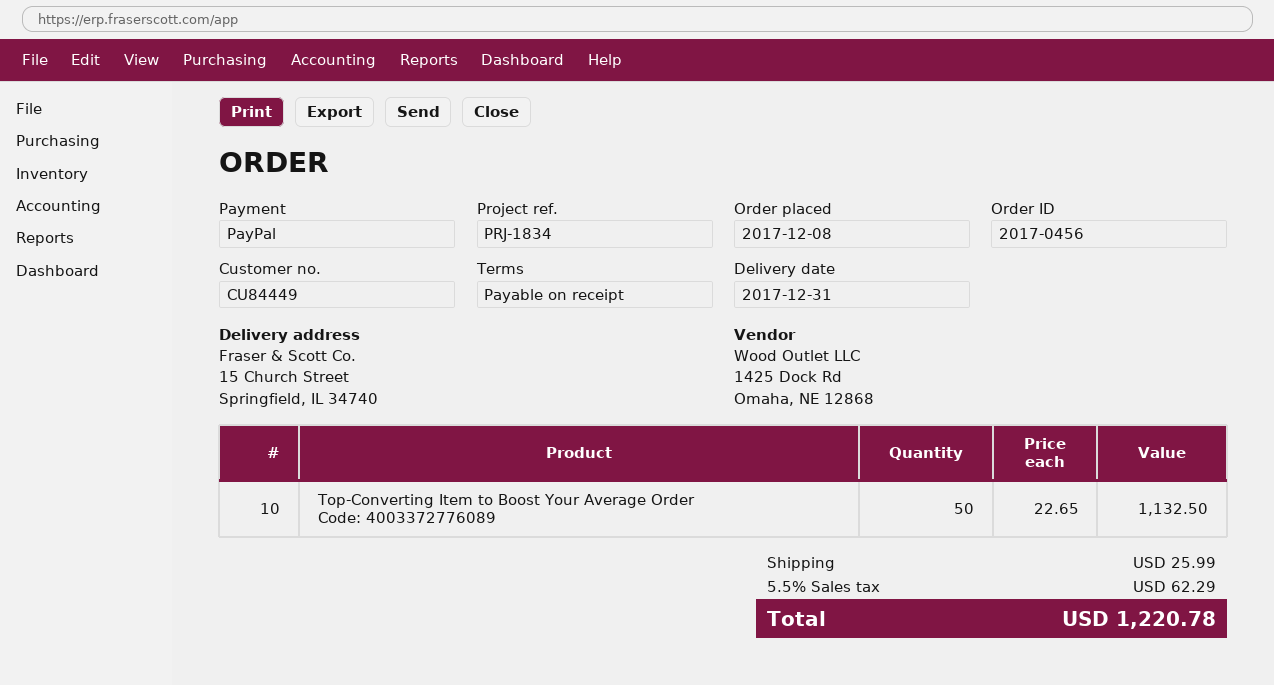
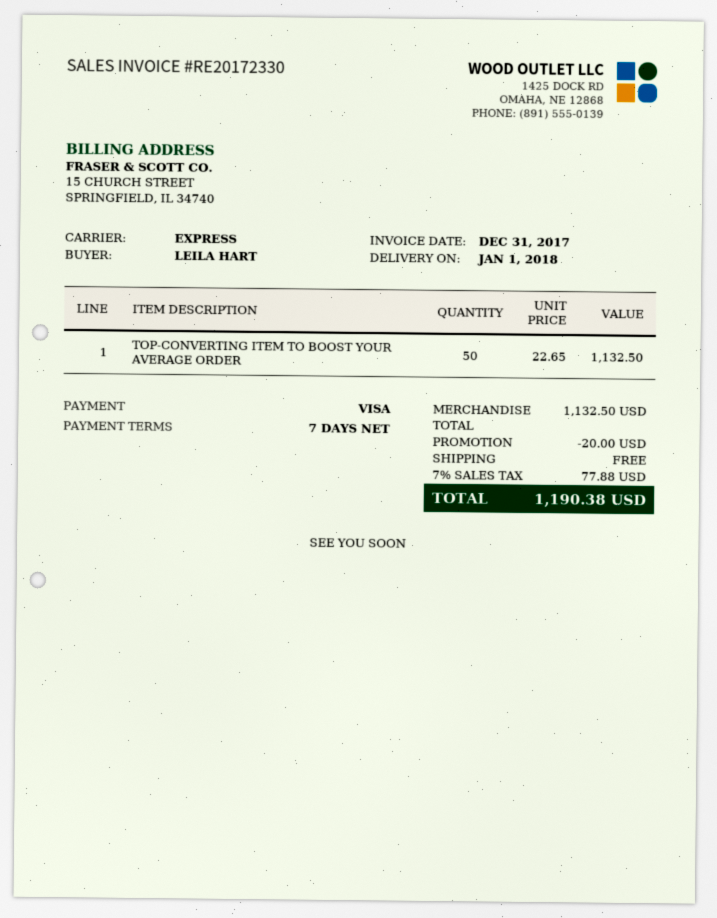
delivery date: 2017-12-31 -> 2018-01-01
payment terms: on receipt -> 7 days
payment method: PayPal -> Visa
discount: none -> 20.00
shipping: 25.99 -> 0.00
tax: 5.5% = 62.29 -> 7% = 77.88
total: 1220.78 -> 1190.38

